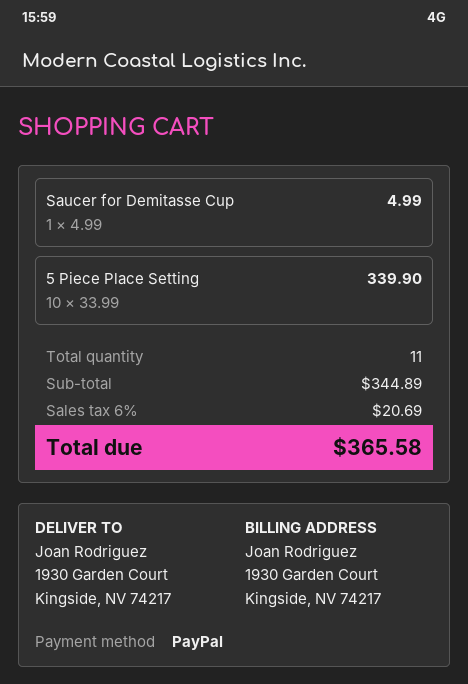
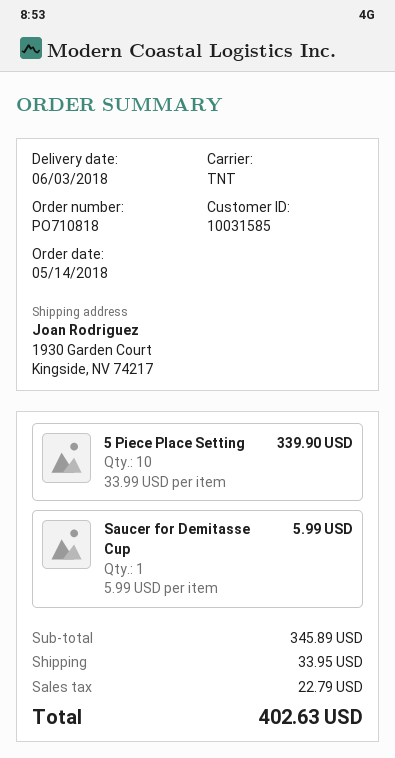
Saucer for Demitasse Cup: 1 x 4.99 = 4.99 -> 1 x 5.99 = 5.99
subtotal: 344.89 -> 345.89
shipping: none -> 33.95
tax: 20.69 -> 22.79
total: 365.58 -> 402.63

